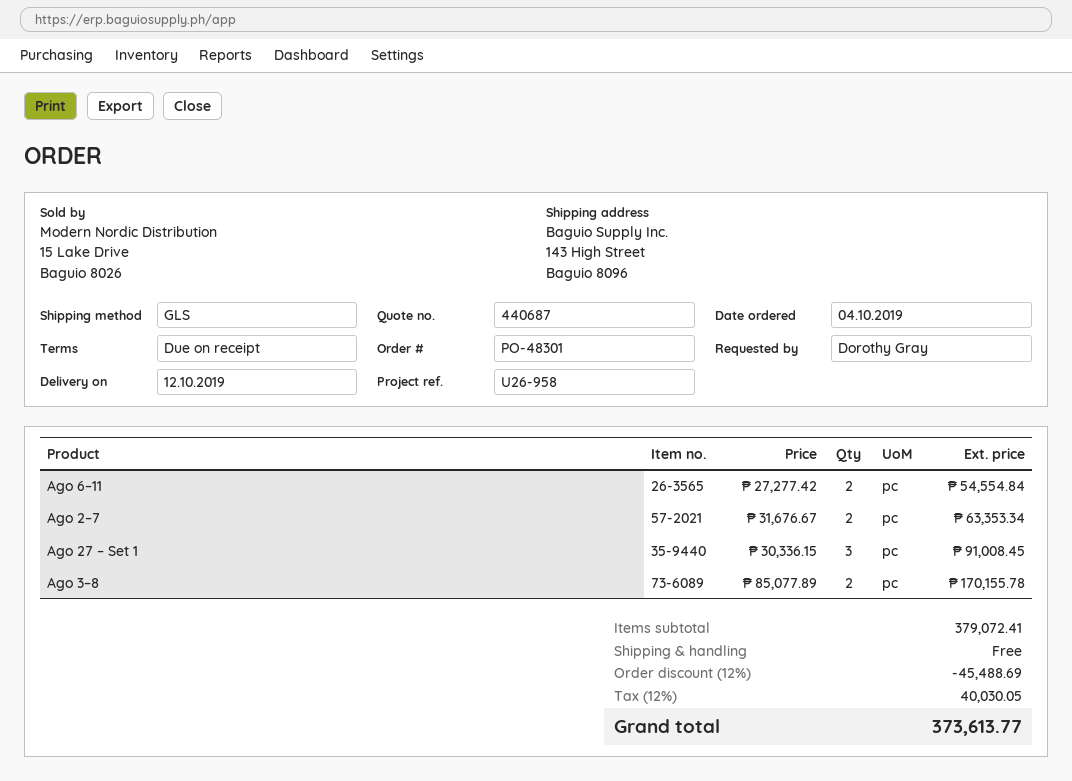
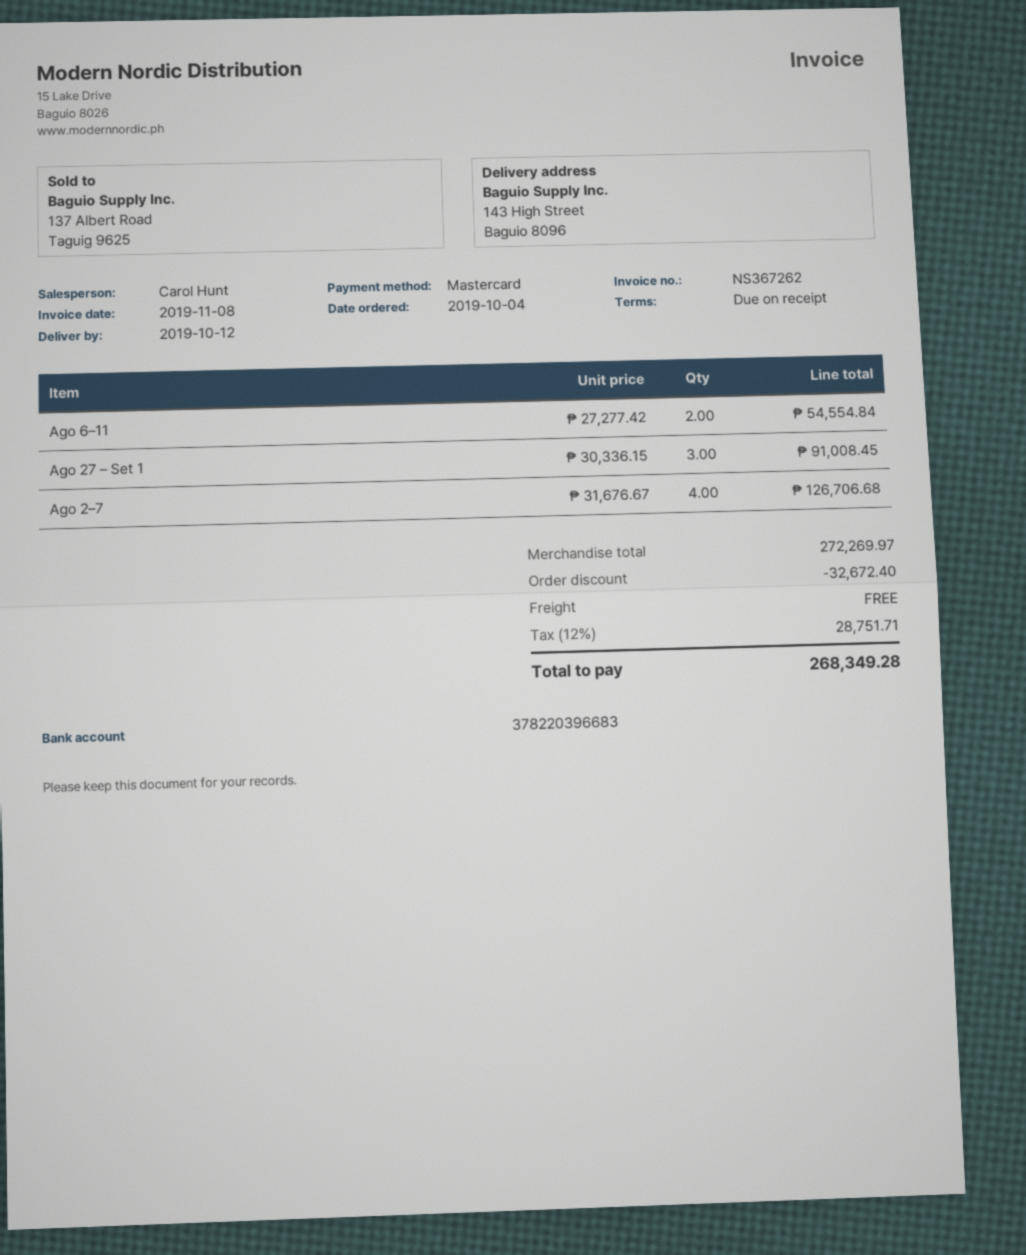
Ago 2–7: 2 x 31676.67 = 63353.34 -> 4 x 31676.67 = 126706.68
Ago 3–8: 2 x 85077.89 = 170155.78 -> none
subtotal: 379072.41 -> 272269.97
discount: 45488.69 -> 32672.40
tax: 12% = 40030.05 -> 12% = 28751.71
total: 373613.77 -> 268349.28

